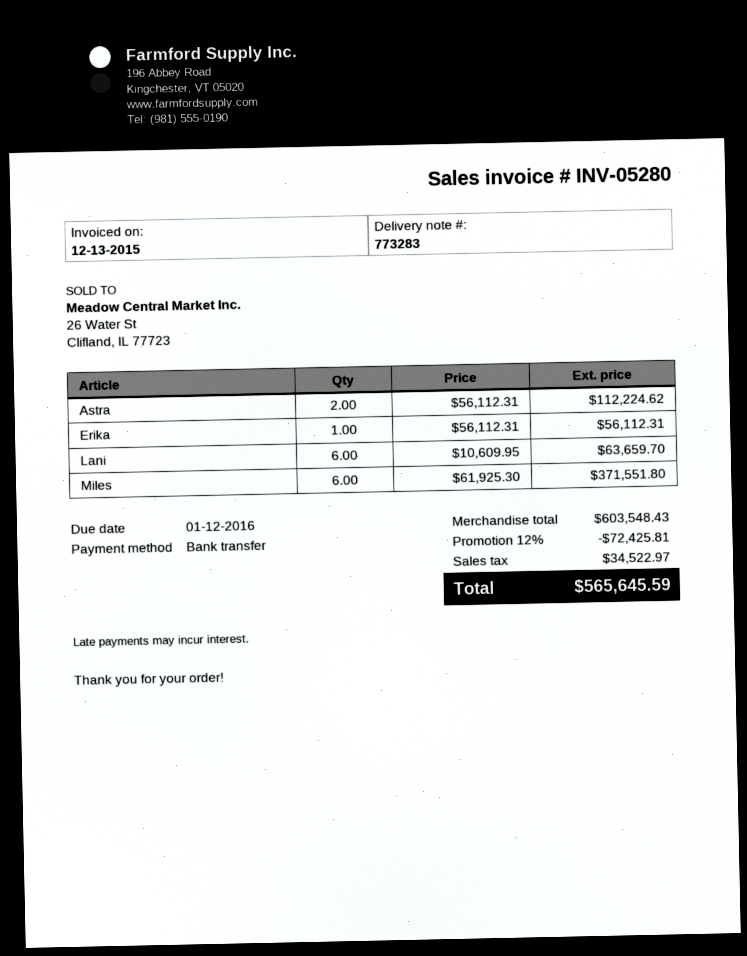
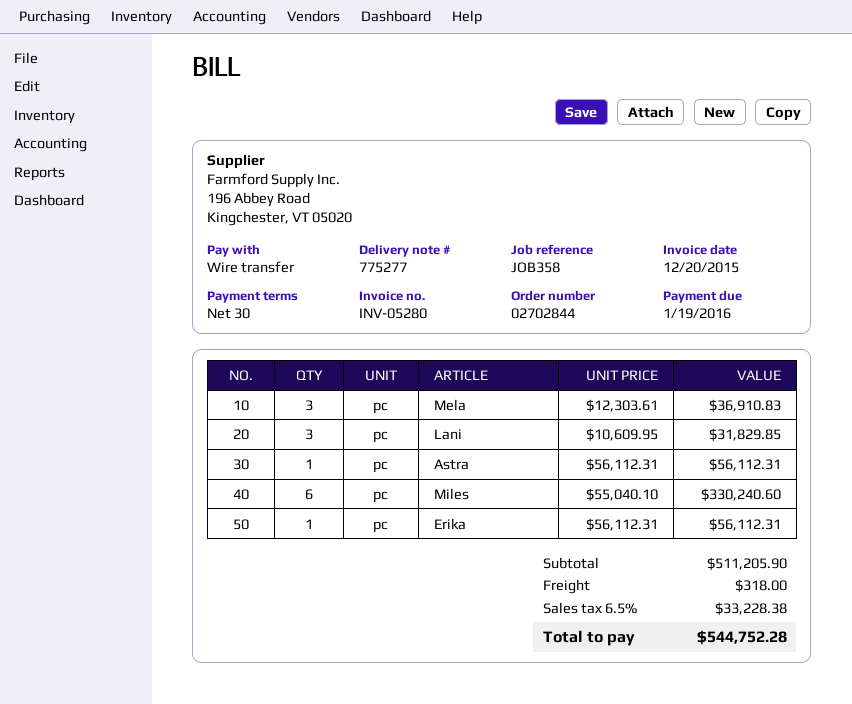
delivery note number: 773283 -> 775277
invoice date: 2015-12-13 -> 2015-12-20
due date: 2016-01-12 -> 2016-01-19
Astra: 2 x 56112.31 = 112224.62 -> 1 x 56112.31 = 56112.31
Lani: 6 x 10609.95 = 63659.70 -> 3 x 10609.95 = 31829.85
Miles: 6 x 61925.30 = 371551.80 -> 6 x 55040.10 = 330240.60
Mela: none -> 3 x 12303.61 = 36910.83
subtotal: 603548.43 -> 511205.90
discount: 12% = 72425.81 -> none
shipping: none -> 318.00
tax: 34522.97 -> 33228.38
total: 565645.59 -> 544752.28

